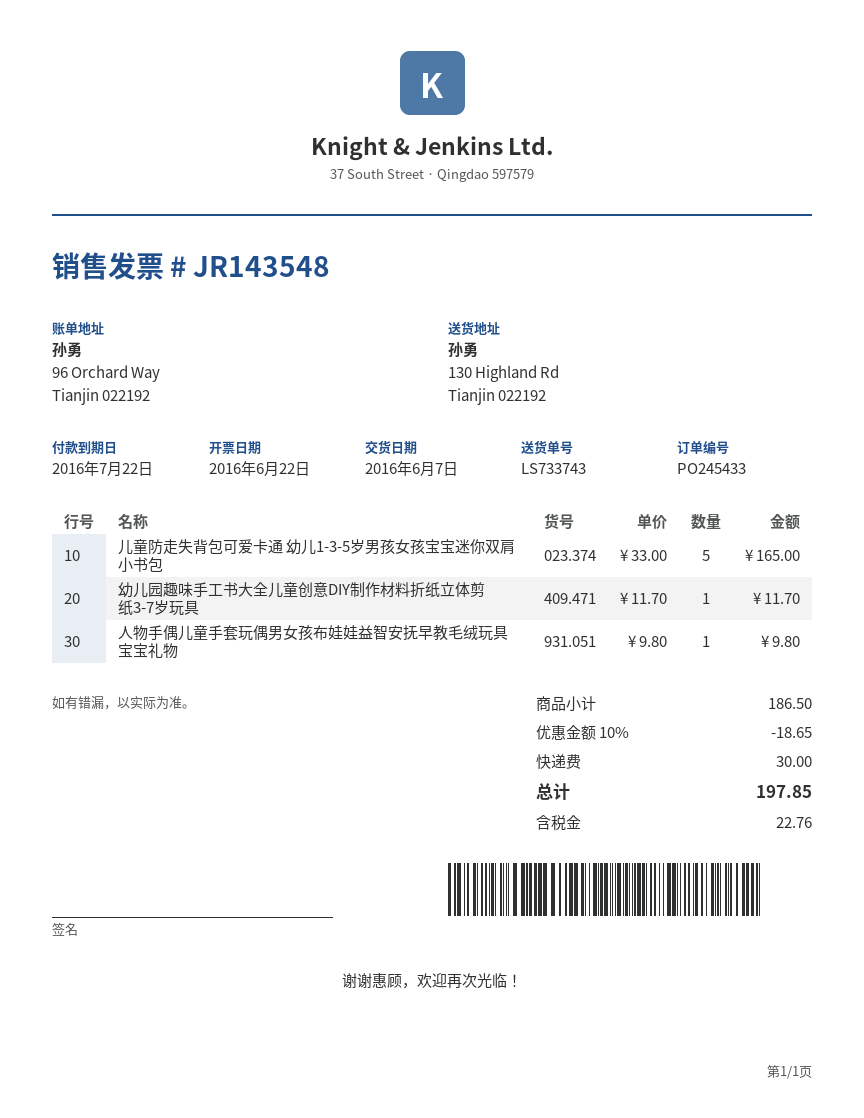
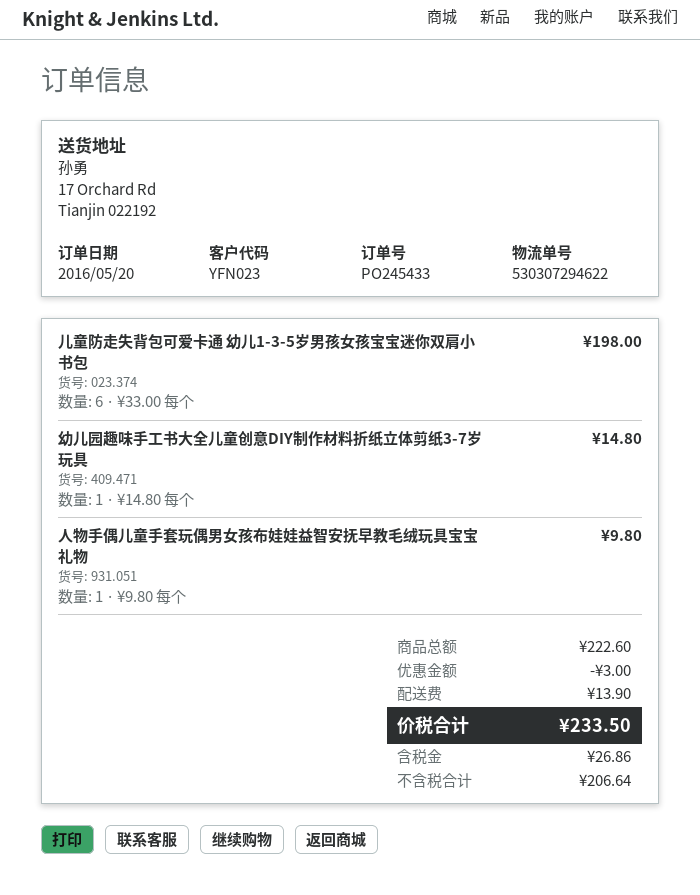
ship to: 130 Highland Rd, Tianjin 022192 -> 17 Orchard Rd, Tianjin 022192
儿童防走失背包可爱卡通 幼儿1-3-5岁男孩女孩宝宝迷你双肩小书包: 5 x 33.00 = 165.00 -> 6 x 33.00 = 198.00
幼儿园趣味手工书大全儿童创意DIY制作材料折纸立体剪纸3-7岁玩具: 1 x 11.70 = 11.70 -> 1 x 14.80 = 14.80
subtotal: 186.50 -> 222.60
discount: 18.65 -> 3.00
shipping: 30.00 -> 13.90
tax: 22.76 -> 26.86
total: 197.85 -> 233.50

